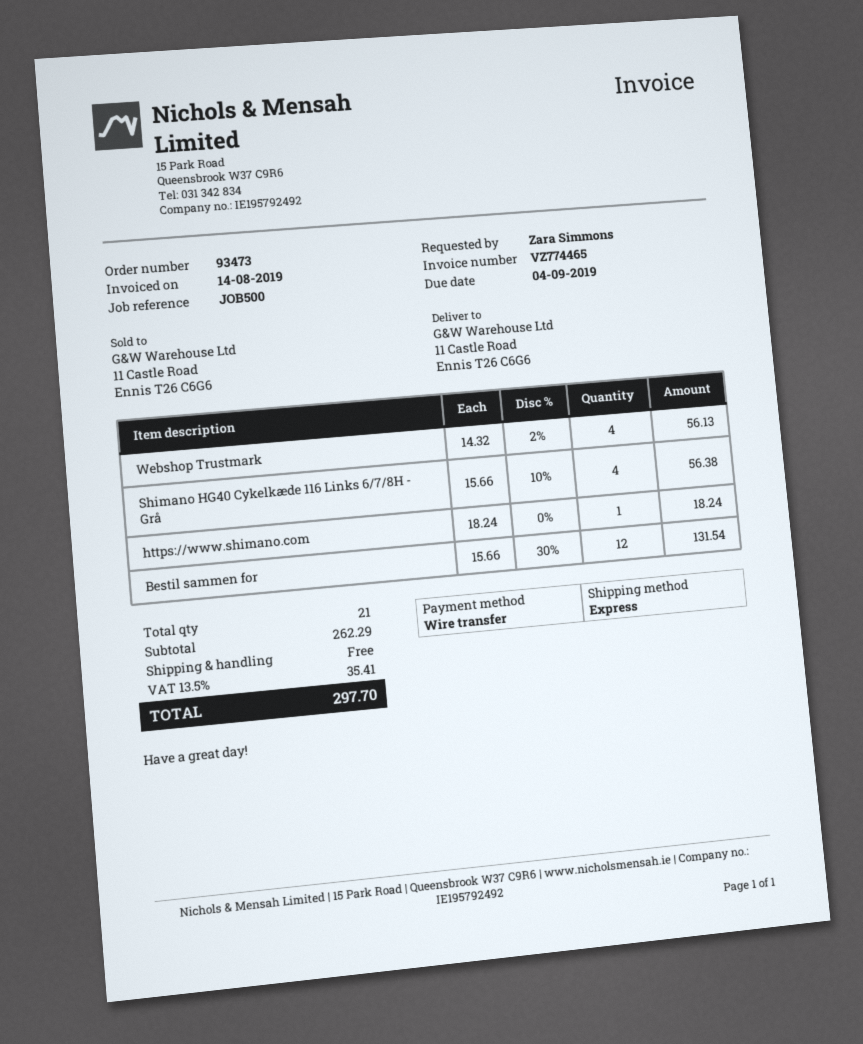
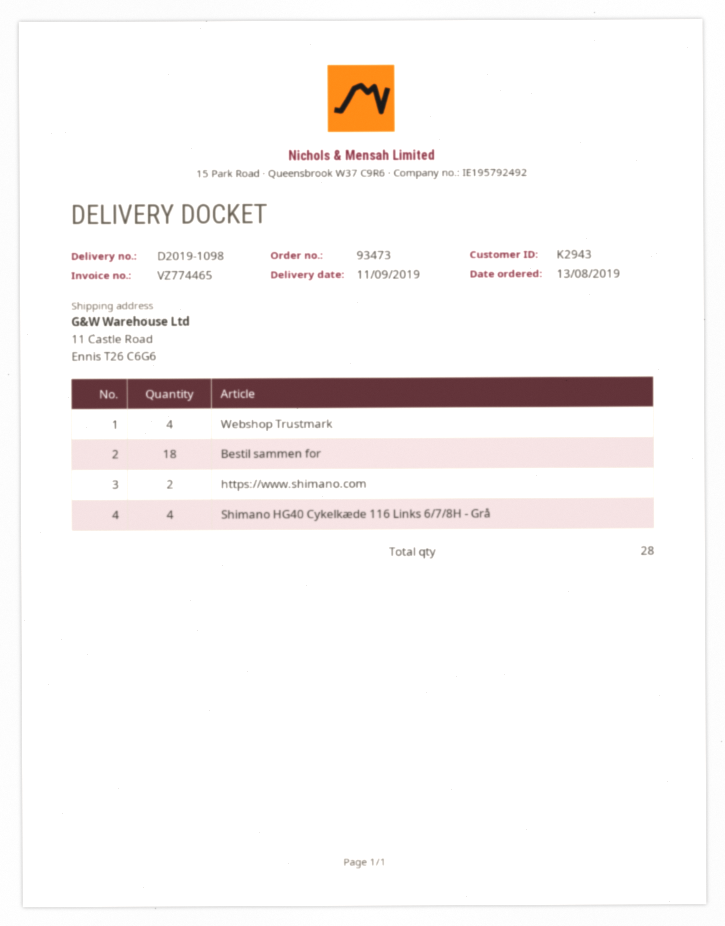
https://www.shimano.com: 1 -> 2
Bestil sammen for: 12 -> 18
total quantity: 21 -> 28

